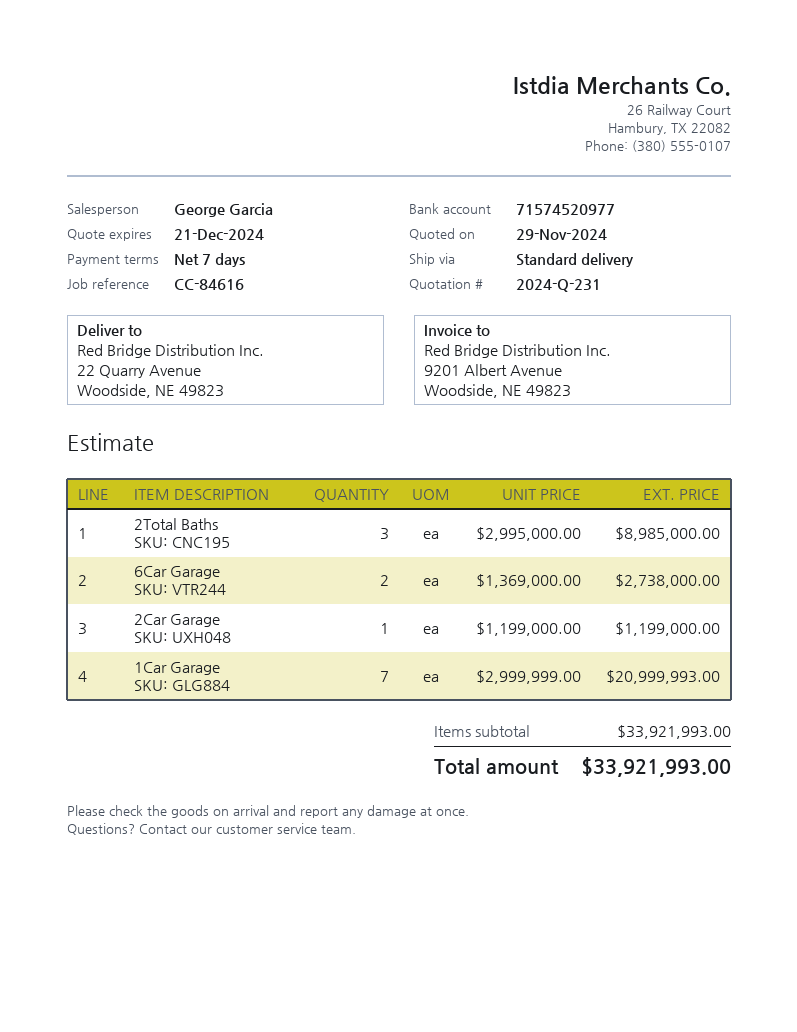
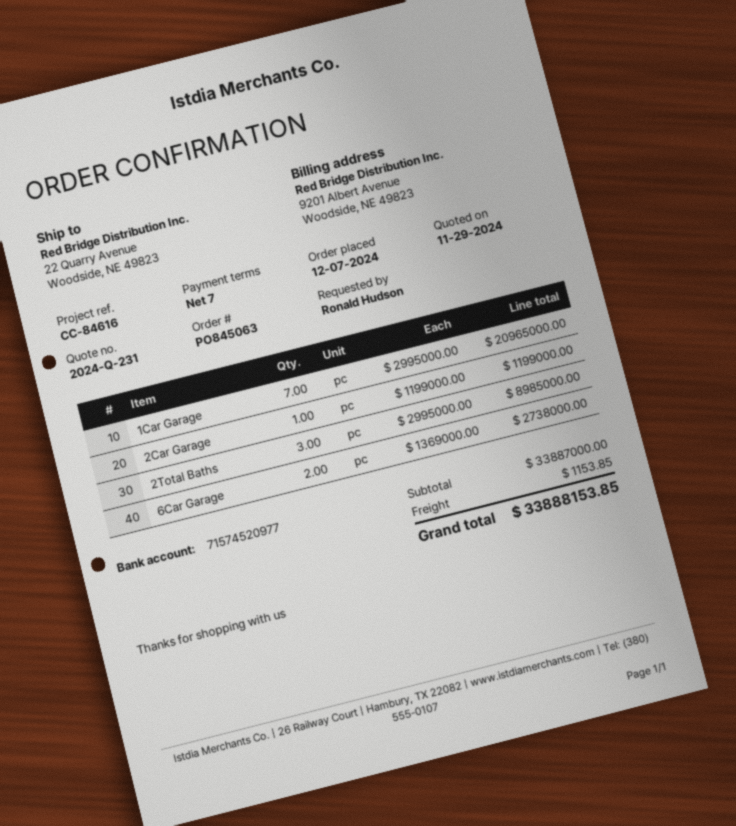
1Car Garage: 7 x 2999999.00 = 20999993.00 -> 7 x 2995000.00 = 20965000.00
subtotal: 33921993.00 -> 33887000.00
shipping: none -> 1153.85
total: 33921993.00 -> 33888153.85

